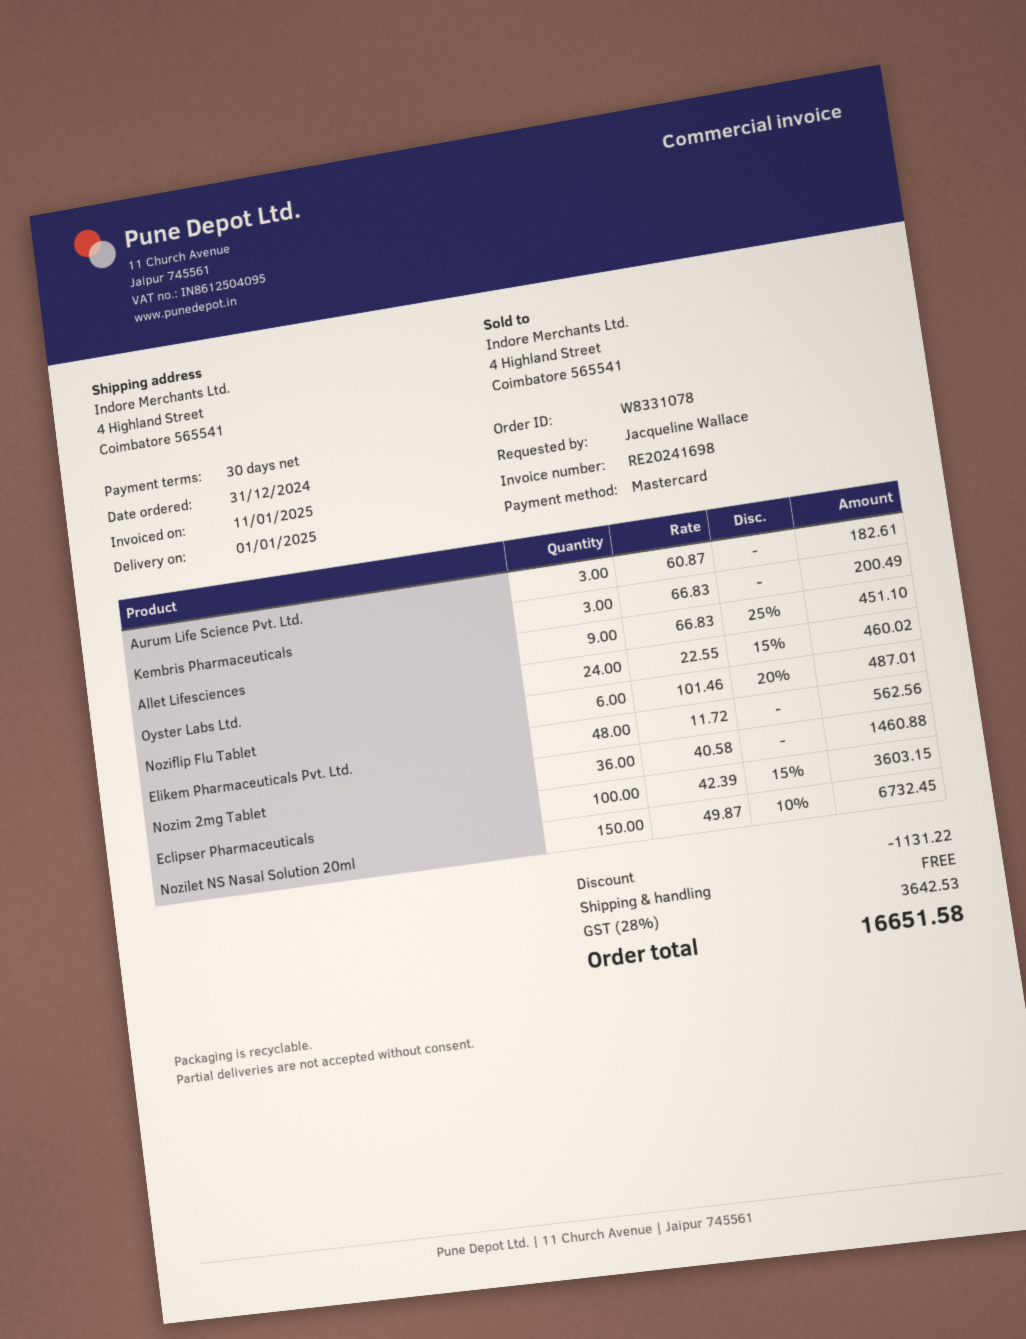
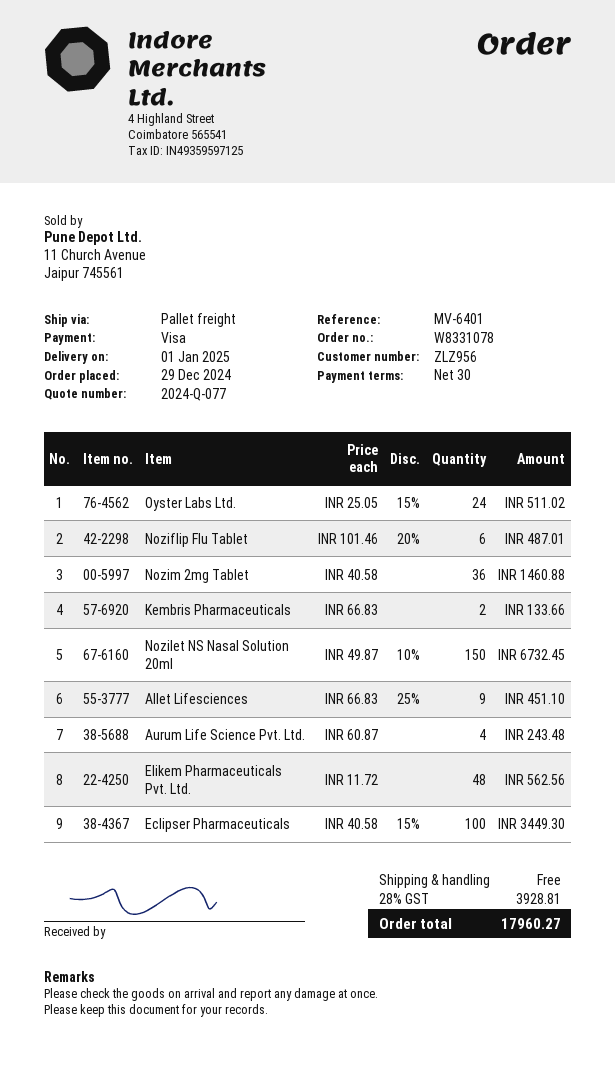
order date: 2024-12-31 -> 2024-12-29
payment method: Mastercard -> Visa
Aurum Life Science Pvt. Ltd.: 3 x 60.87 = 182.61 -> 4 x 60.87 = 243.48
Kembris Pharmaceuticals: 3 x 66.83 = 200.49 -> 2 x 66.83 = 133.66
Oyster Labs Ltd.: 24 x 22.55 - 15% = 460.02 -> 24 x 25.05 - 15% = 511.02
Eclipser Pharmaceuticals: 100 x 42.39 - 15% = 3603.15 -> 100 x 40.58 - 15% = 3449.30
discount: 1131.22 -> none
tax: 28% = 3642.53 -> 28% = 3928.81
total: 16651.58 -> 17960.27

